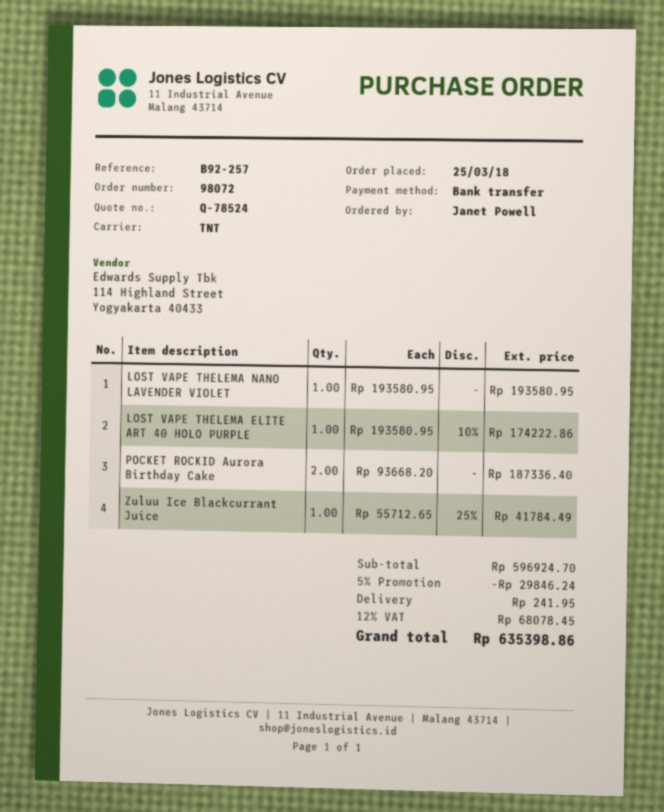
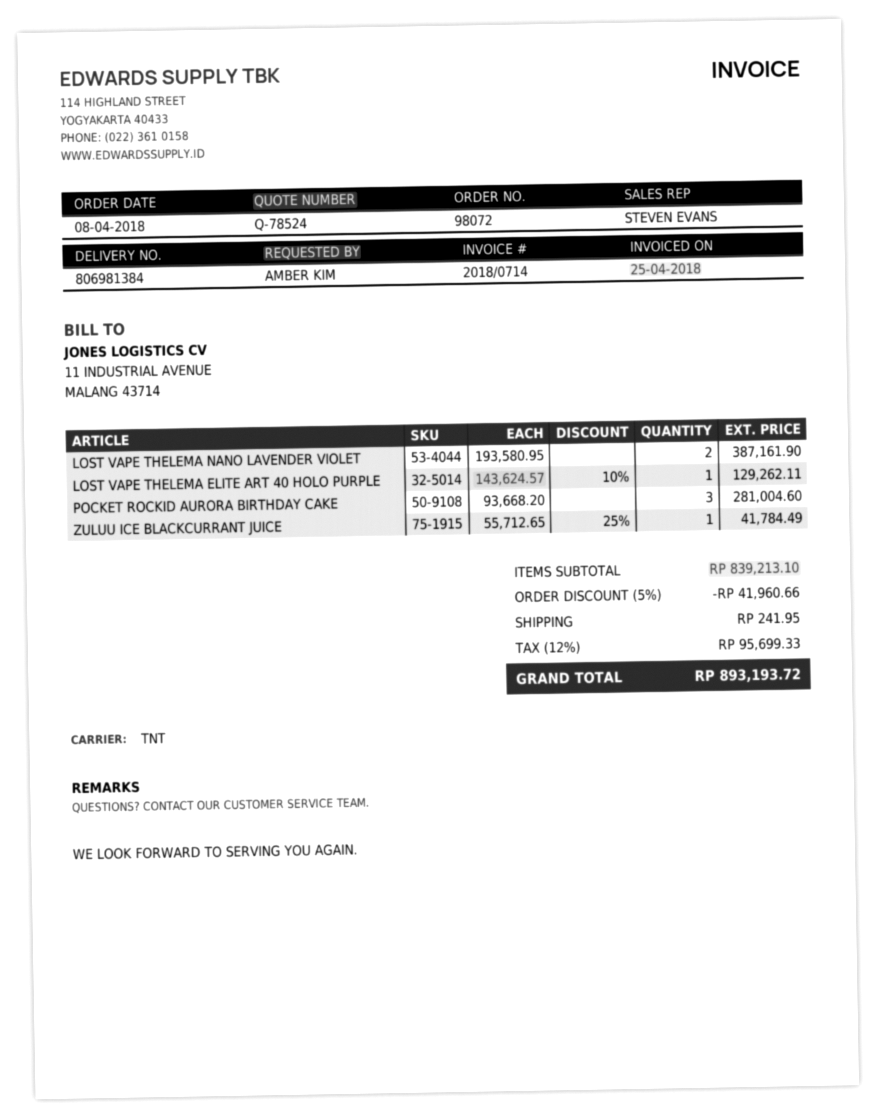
order date: 2018-03-25 -> 2018-04-08
ordered by: Janet Powell -> AMBER KIM
LOST VAPE THELEMA NANO LAVENDER VIOLET: 1 x 193580.95 = 193580.95 -> 2 x 193580.95 = 387161.90
LOST VAPE THELEMA ELITE ART 40 HOLO PURPLE: 1 x 193580.95 - 10% = 174222.86 -> 1 x 143624.57 - 10% = 129262.11
POCKET ROCKID Aurora Birthday Cake: 2 x 93668.20 = 187336.40 -> 3 x 93668.20 = 281004.60
subtotal: 596924.70 -> 839213.10
discount: 5% = 29846.24 -> 5% = 41960.66
tax: 12% = 68078.45 -> 12% = 95699.33
total: 635398.86 -> 893193.72

